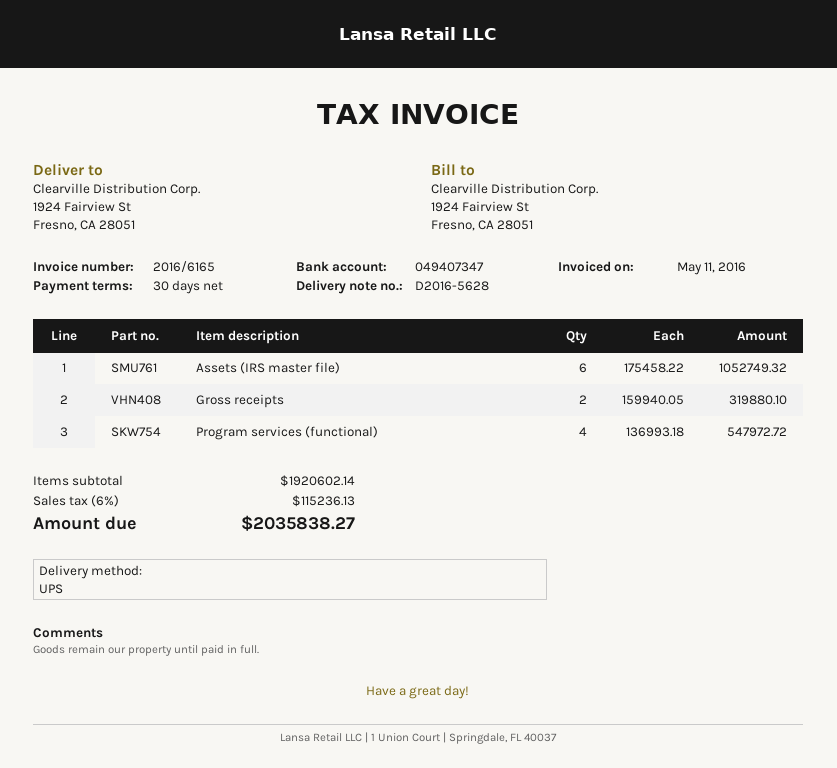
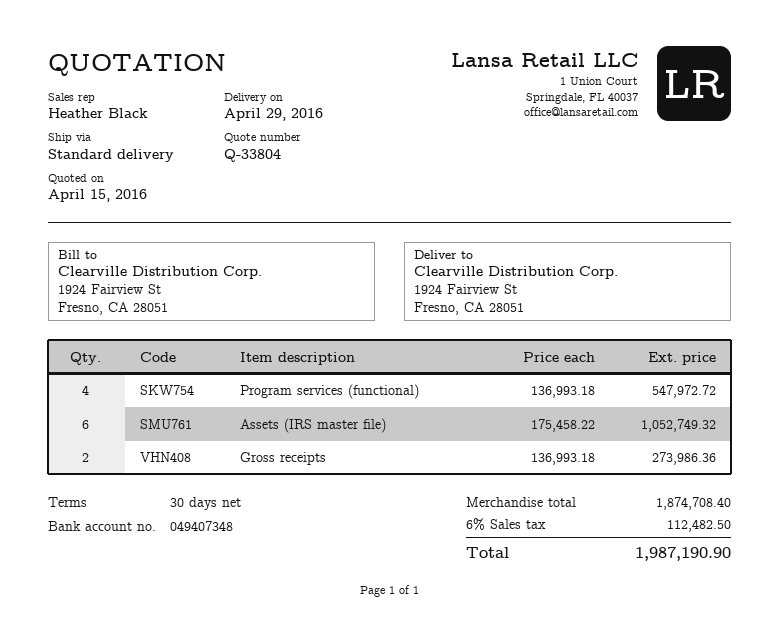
bank account: 049407347 -> 049407348
shipping method: UPS -> standard
Gross receipts: 2 x 159940.05 = 319880.10 -> 2 x 136993.18 = 273986.36
subtotal: 1920602.14 -> 1874708.40
tax: 6% = 115236.13 -> 6% = 112482.50
total: 2035838.27 -> 1987190.90

